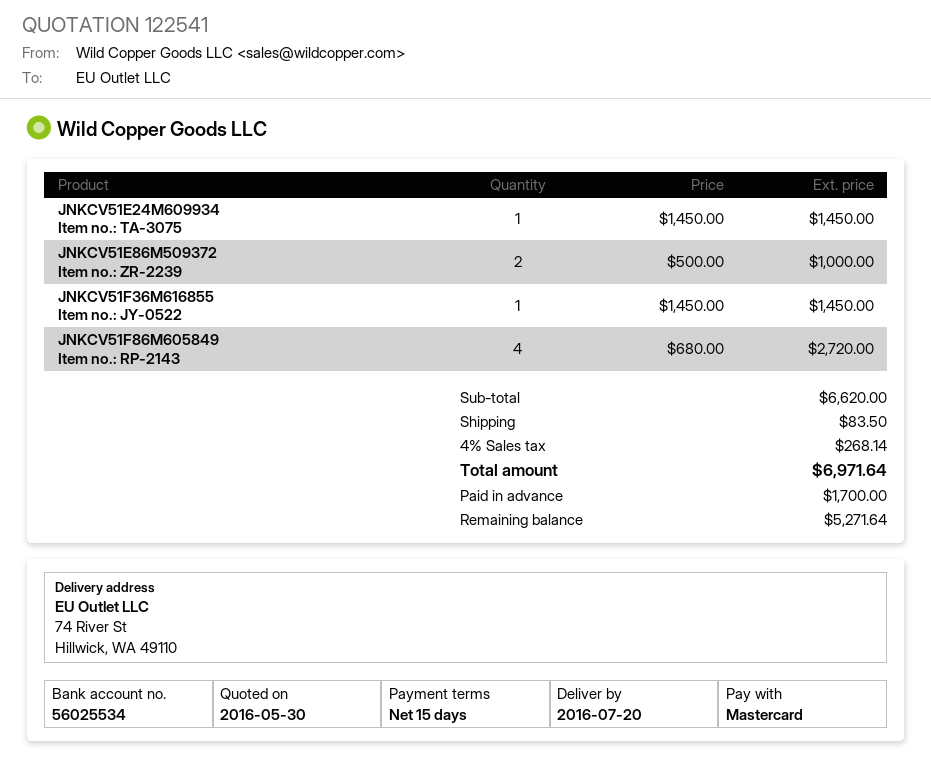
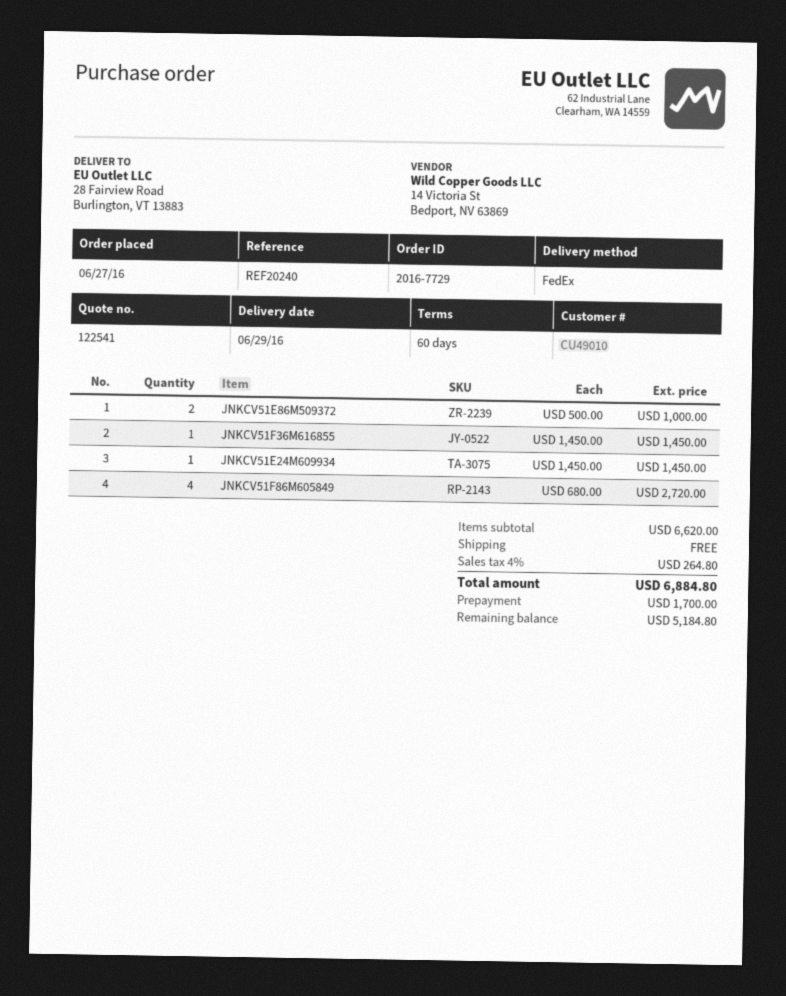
delivery date: 2016-07-20 -> 2016-06-29
payment terms: 15 days -> 60 days
ship to: 74 River St, Hillwick, WA 49110 -> 28 Fairview Road, Burlington, VT 13883
shipping: 83.50 -> 0.00
tax: 4% = 268.14 -> 4% = 264.80
total: 6971.64 -> 6884.80
balance: 5271.64 -> 5184.80

